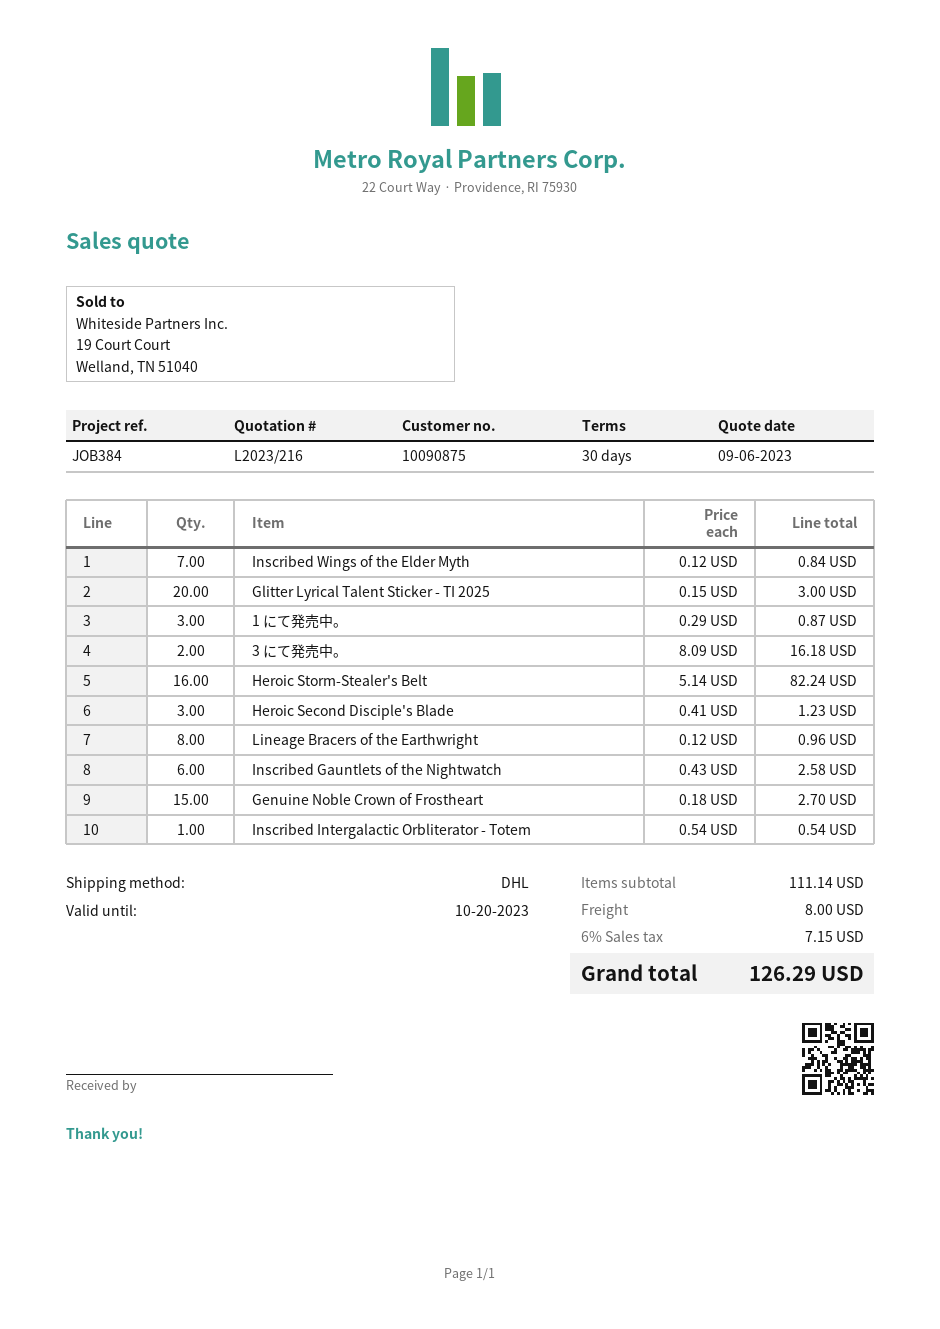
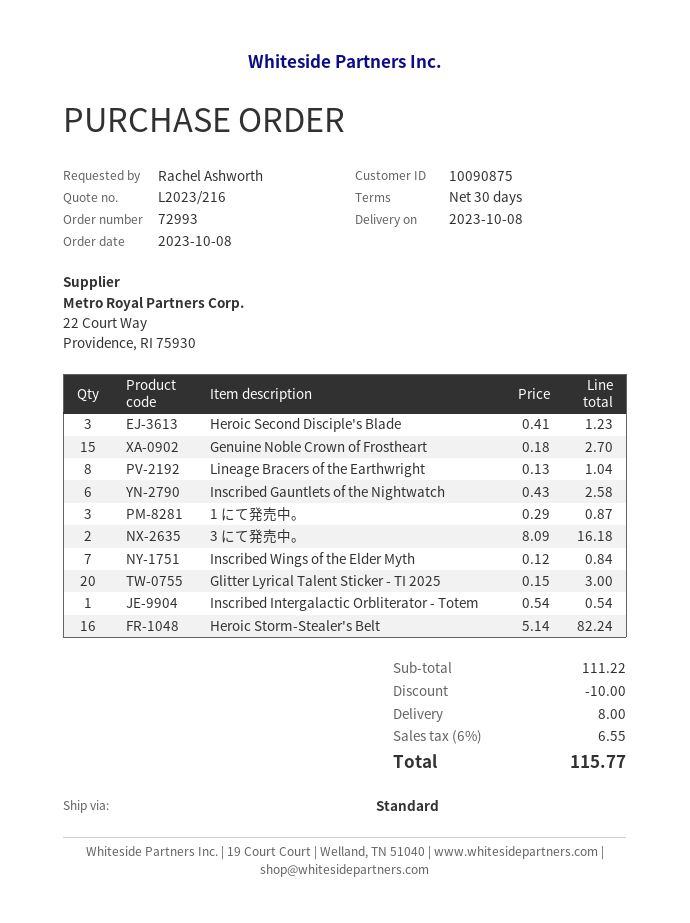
shipping method: DHL -> standard
Lineage Bracers of the Earthwright: 8 x 0.12 = 0.96 -> 8 x 0.13 = 1.04
subtotal: 111.14 -> 111.22
discount: none -> 10.00
tax: 6% = 7.15 -> 6% = 6.55
total: 126.29 -> 115.77

